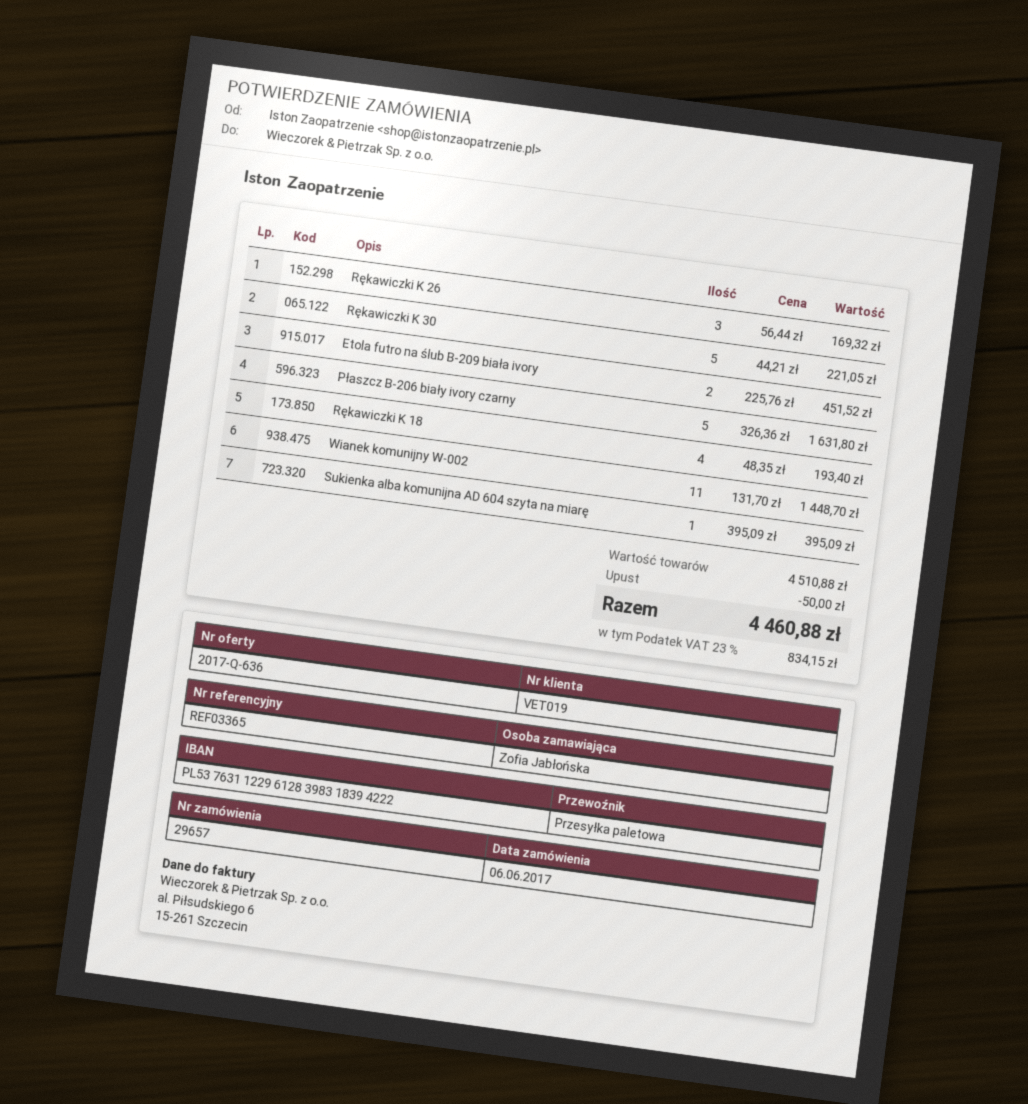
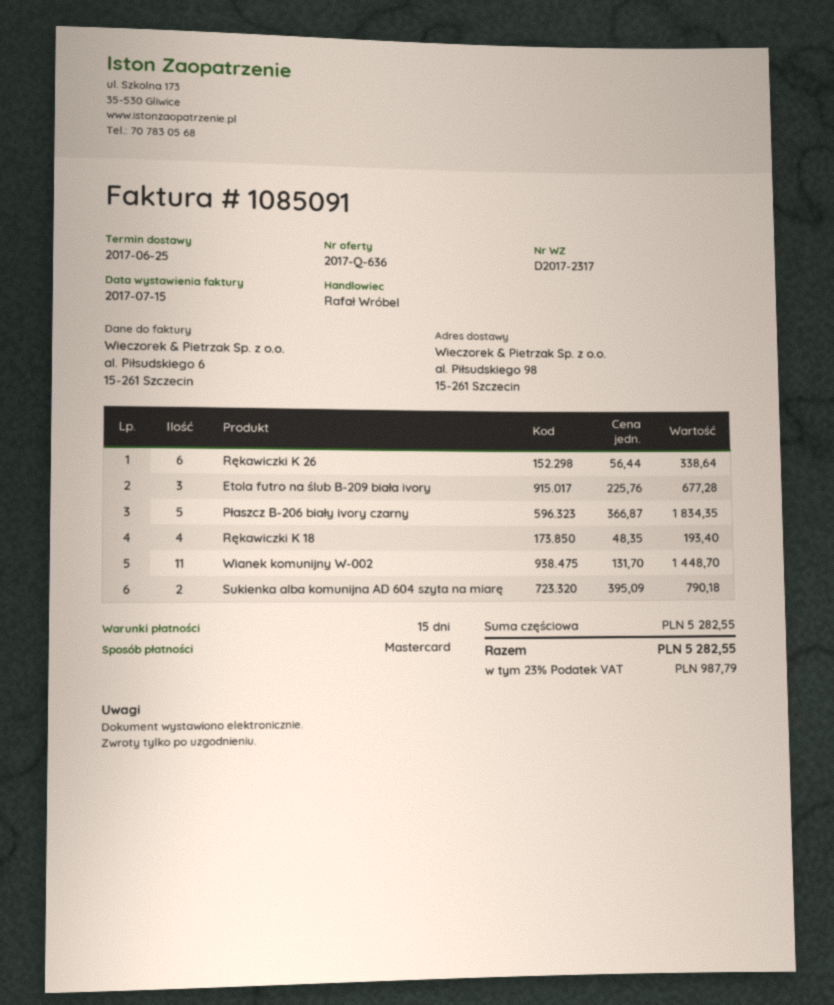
Rękawiczki K 26: 3 x 56.44 = 169.32 -> 6 x 56.44 = 338.64
Rękawiczki K 30: 5 x 44.21 = 221.05 -> none
Etola futro na ślub B-209 biała ivory: 2 x 225.76 = 451.52 -> 3 x 225.76 = 677.28
Płaszcz B-206 biały ivory czarny: 5 x 326.36 = 1631.80 -> 5 x 366.87 = 1834.35
Sukienka alba komunijna AD 604 szyta na miarę: 1 x 395.09 = 395.09 -> 2 x 395.09 = 790.18
subtotal: 4510.88 -> 5282.55
discount: 50.00 -> none
tax: 23% = 834.15 -> 23% = 987.79
total: 4460.88 -> 5282.55

